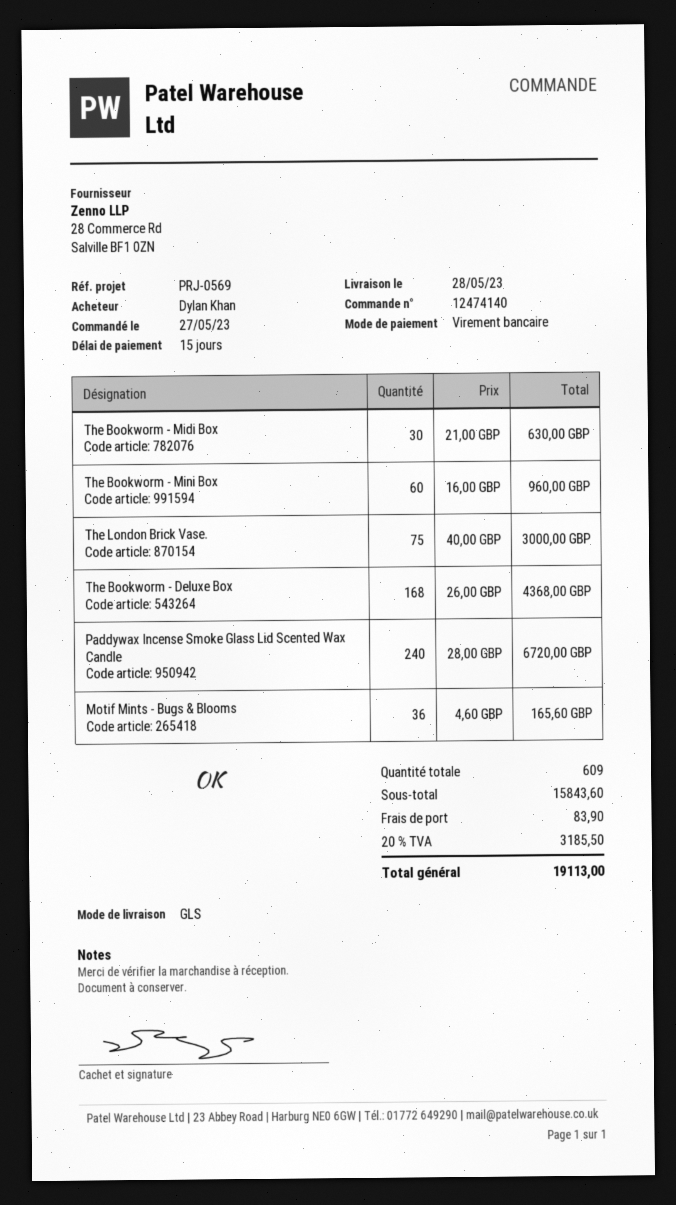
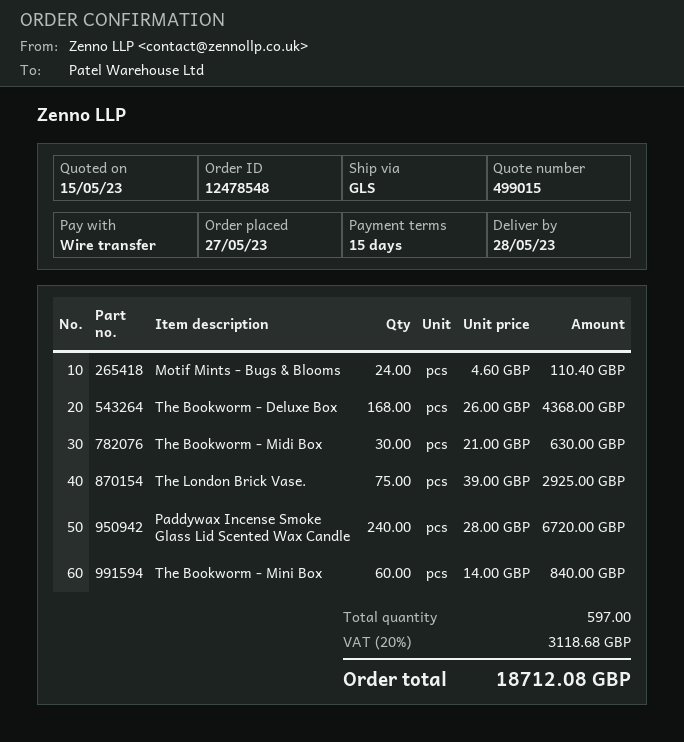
order number: 12474140 -> 12478548
The Bookworm - Mini Box: 60 x 16.00 = 960.00 -> 60 x 14.00 = 840.00
The London Brick Vase.: 75 x 40.00 = 3000.00 -> 75 x 39.00 = 2925.00
Motif Mints - Bugs & Blooms: 36 x 4.60 = 165.60 -> 24 x 4.60 = 110.40
total quantity: 609 -> 597
shipping: 83.90 -> none
tax: 20% = 3185.50 -> 20% = 3118.68
total: 19113.00 -> 18712.08

